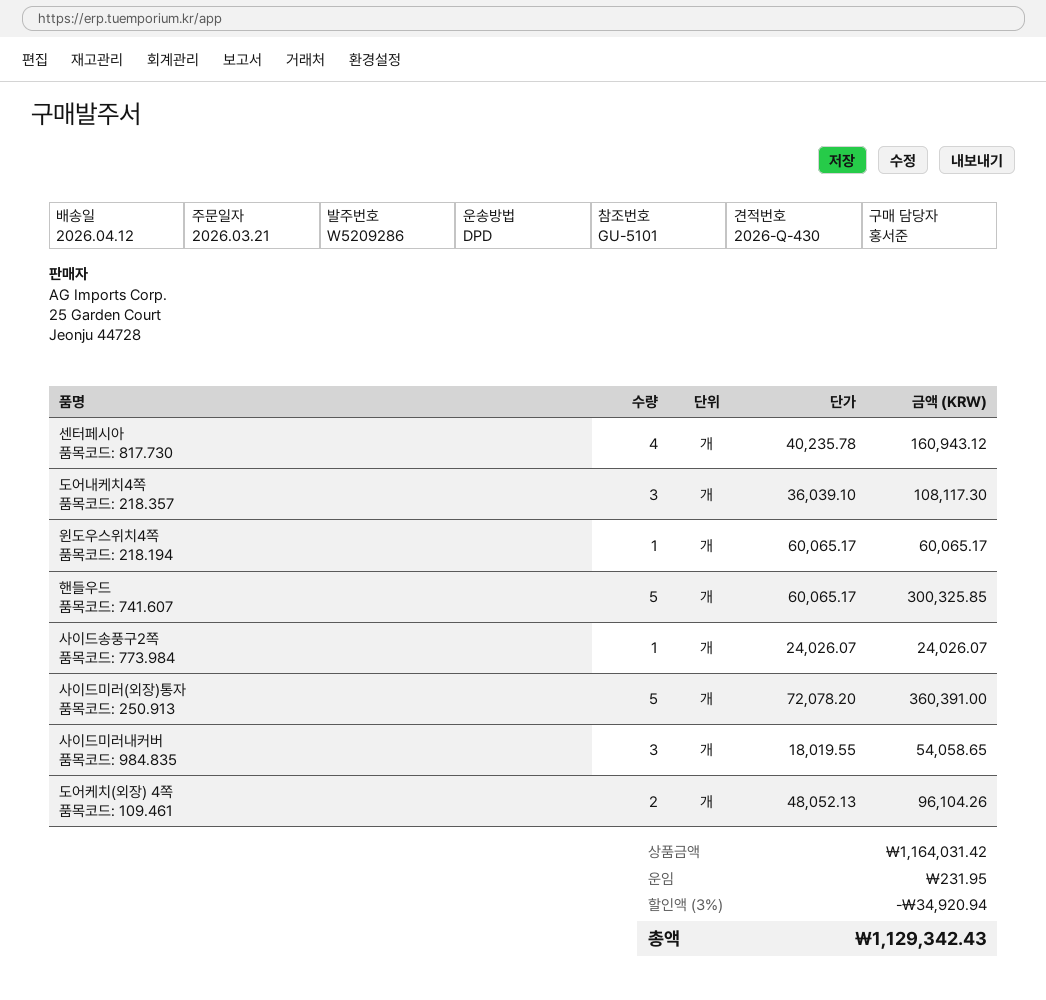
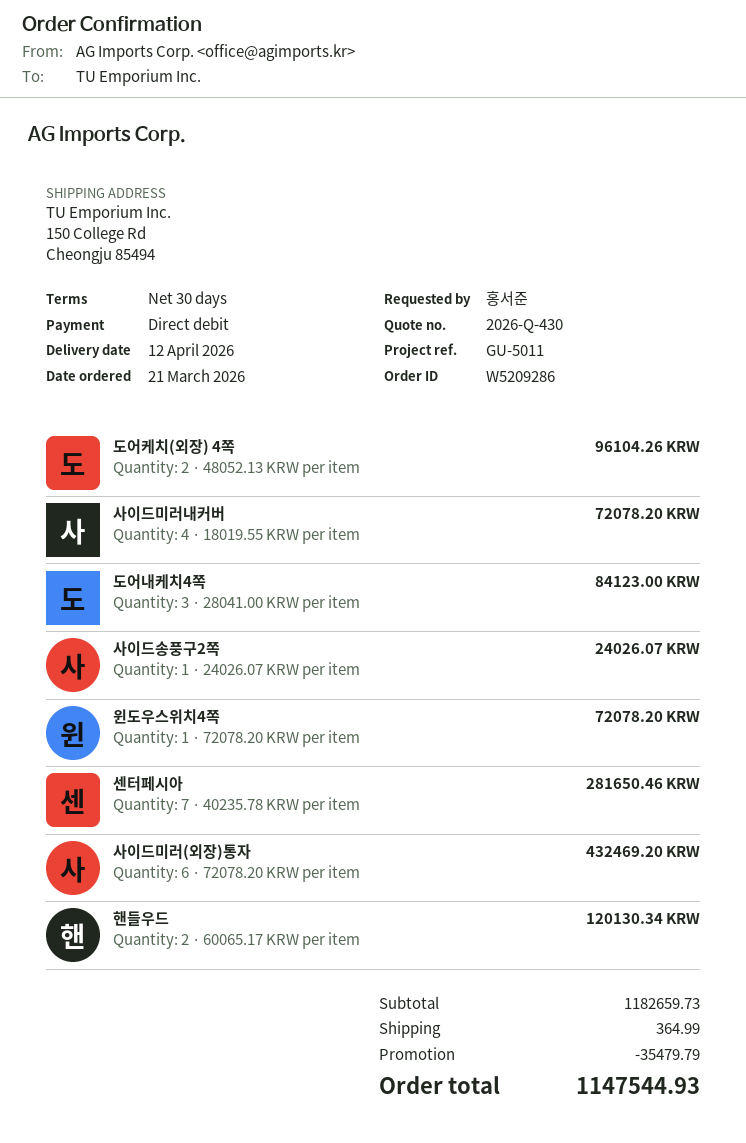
reference: GU-5101 -> GU-5011
센터페시아: 4 x 40235.78 = 160943.12 -> 7 x 40235.78 = 281650.46
도어내케치4쪽: 3 x 36039.10 = 108117.30 -> 3 x 28041.00 = 84123.00
윈도우스위치4쪽: 1 x 60065.17 = 60065.17 -> 1 x 72078.20 = 72078.20
핸들우드: 5 x 60065.17 = 300325.85 -> 2 x 60065.17 = 120130.34
사이드미러(외장)통자: 5 x 72078.20 = 360391.00 -> 6 x 72078.20 = 432469.20
사이드미러내커버: 3 x 18019.55 = 54058.65 -> 4 x 18019.55 = 72078.20
subtotal: 1164031.42 -> 1182659.73
discount: 34920.94 -> 35479.79
shipping: 231.95 -> 364.99
total: 1129342.43 -> 1147544.93

